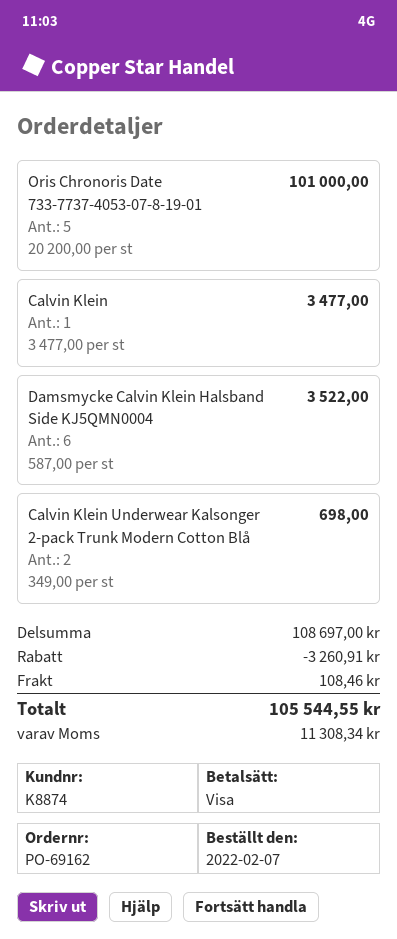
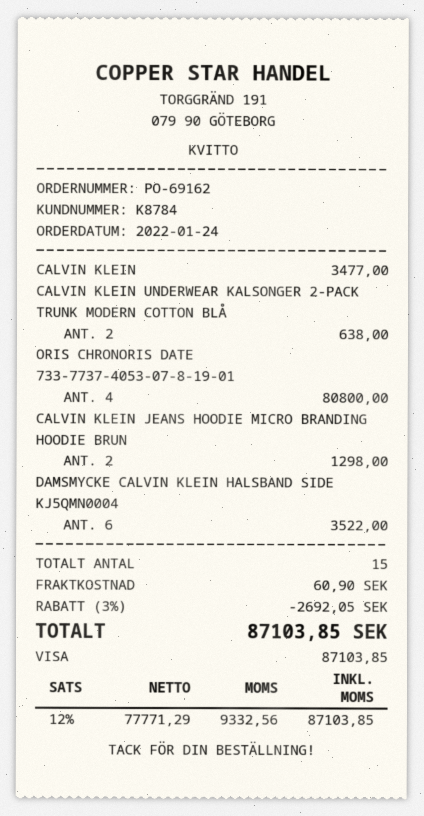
order date: 2022-02-07 -> 2022-01-24
customer number: K8874 -> K8784
Oris Chronoris Date 733-7737-4053-07-8-19-01: 5 for 101000.00 -> 4 for 80800.00
Calvin Klein Underwear Kalsonger 2-pack Trunk Modern Cotton Blå: 2 for 698.00 -> 2 for 638.00
CALVIN KLEIN JEANS HOODIE MICRO BRANDING HOODIE BRUN: none -> 2 for 1298.00
discount: 3260.91 -> 2692.05
shipping: 108.46 -> 60.90
tax: 11308.34 -> 9332.56
total: 105544.55 -> 87103.85

